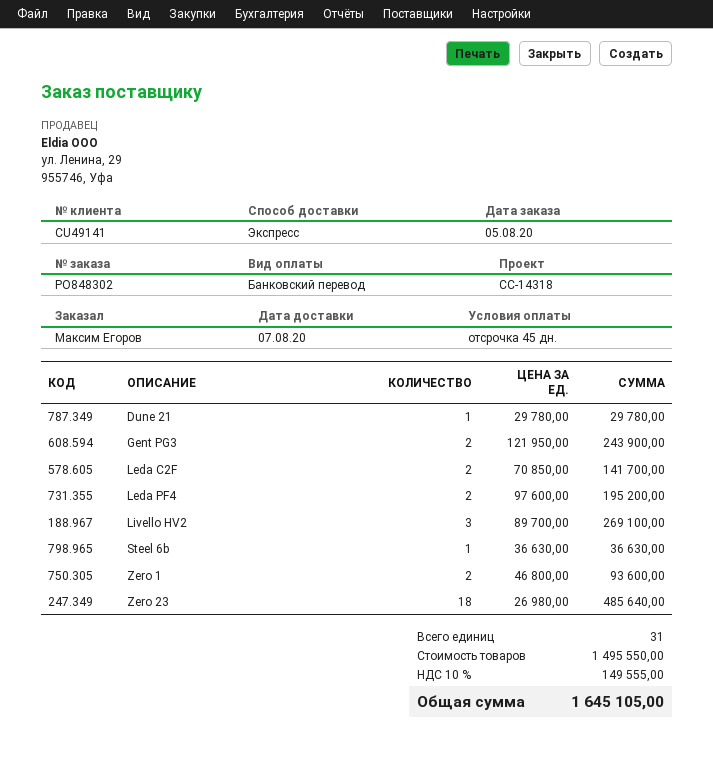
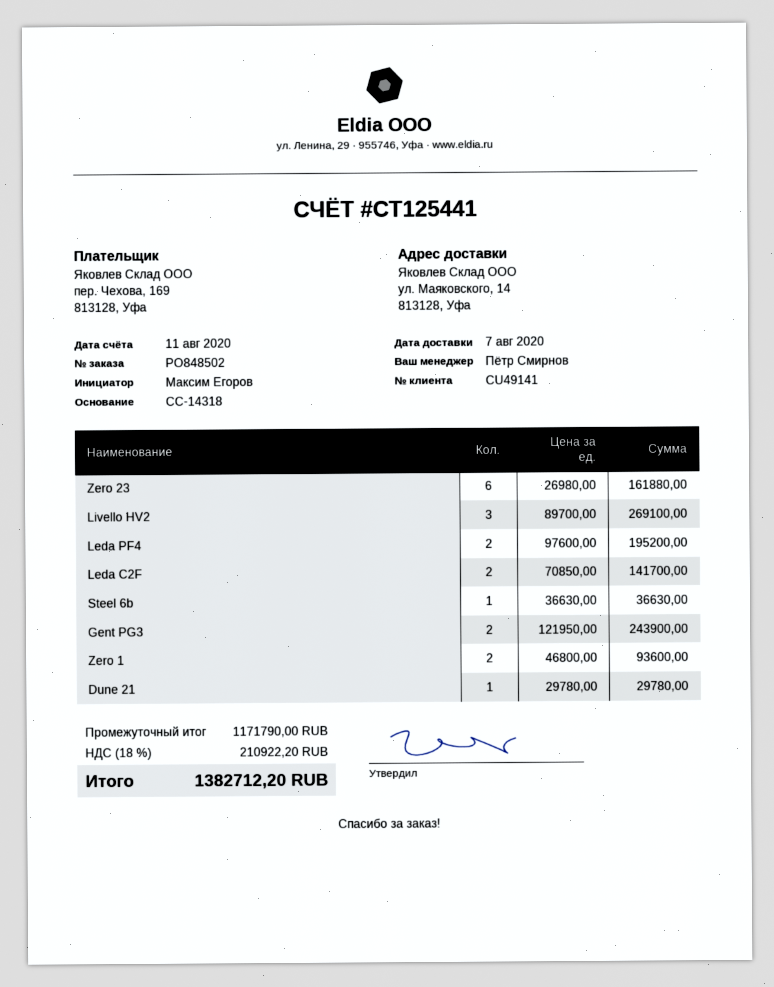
order number: PO848302 -> PO848502
Zero 23: 18 x 26980.00 = 485640.00 -> 6 x 26980.00 = 161880.00
subtotal: 1495550.00 -> 1171790.00
tax: 10% = 149555.00 -> 18% = 210922.20
total: 1645105.00 -> 1382712.20

